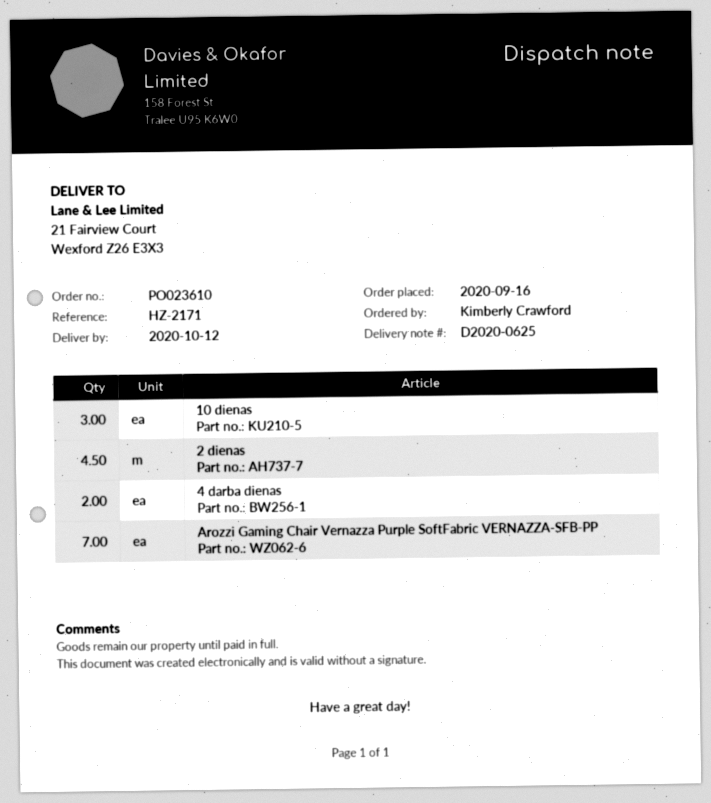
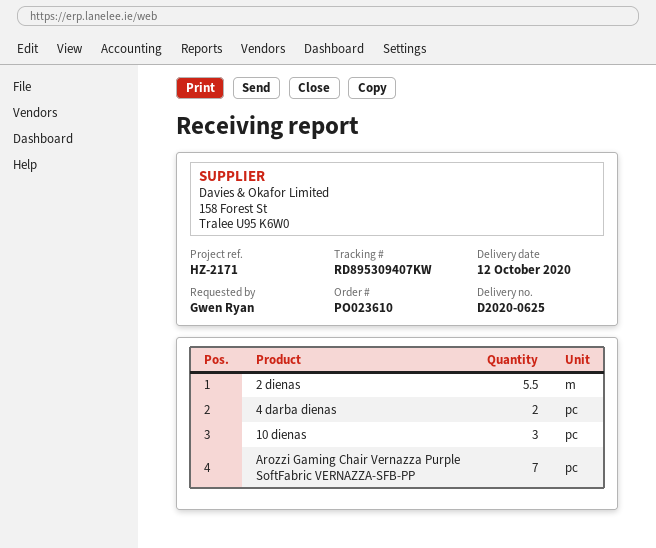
ordered by: Kimberly Crawford -> Gwen Ryan
2 dienas: 4.5 -> 5.5

